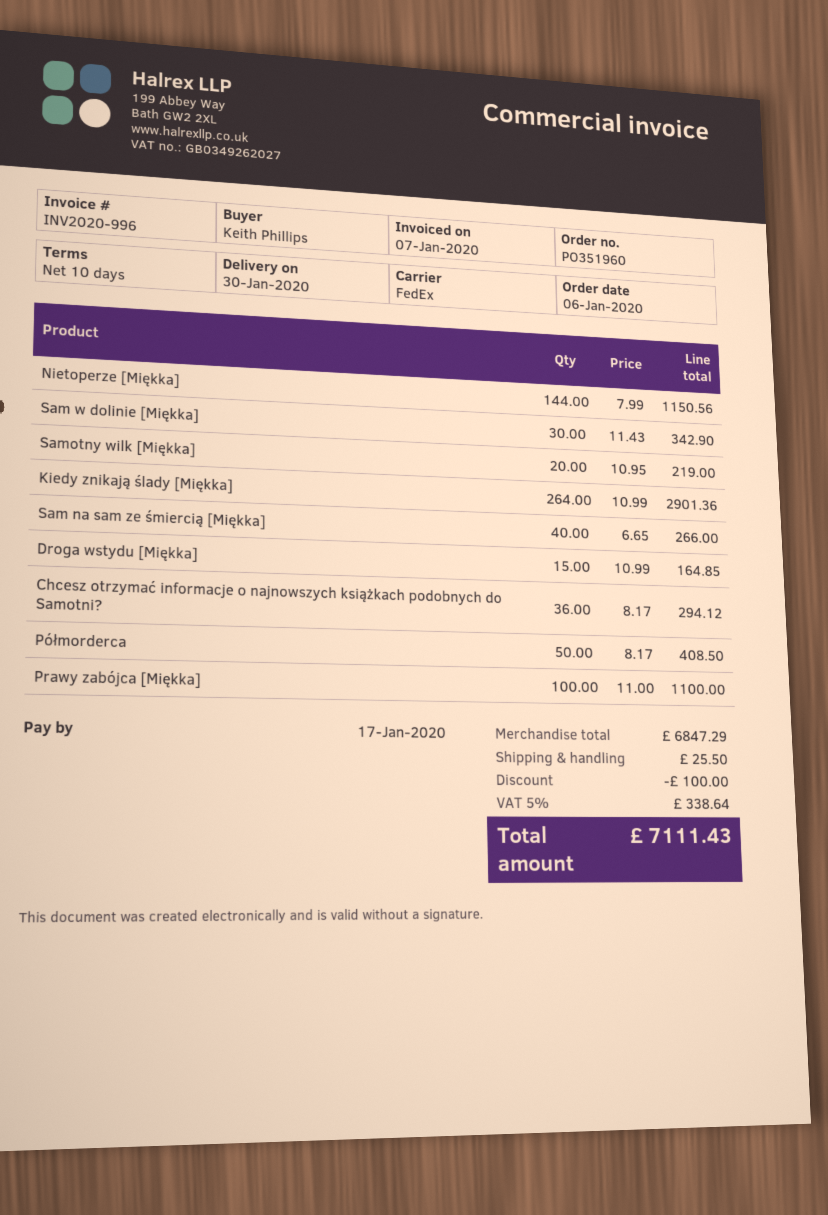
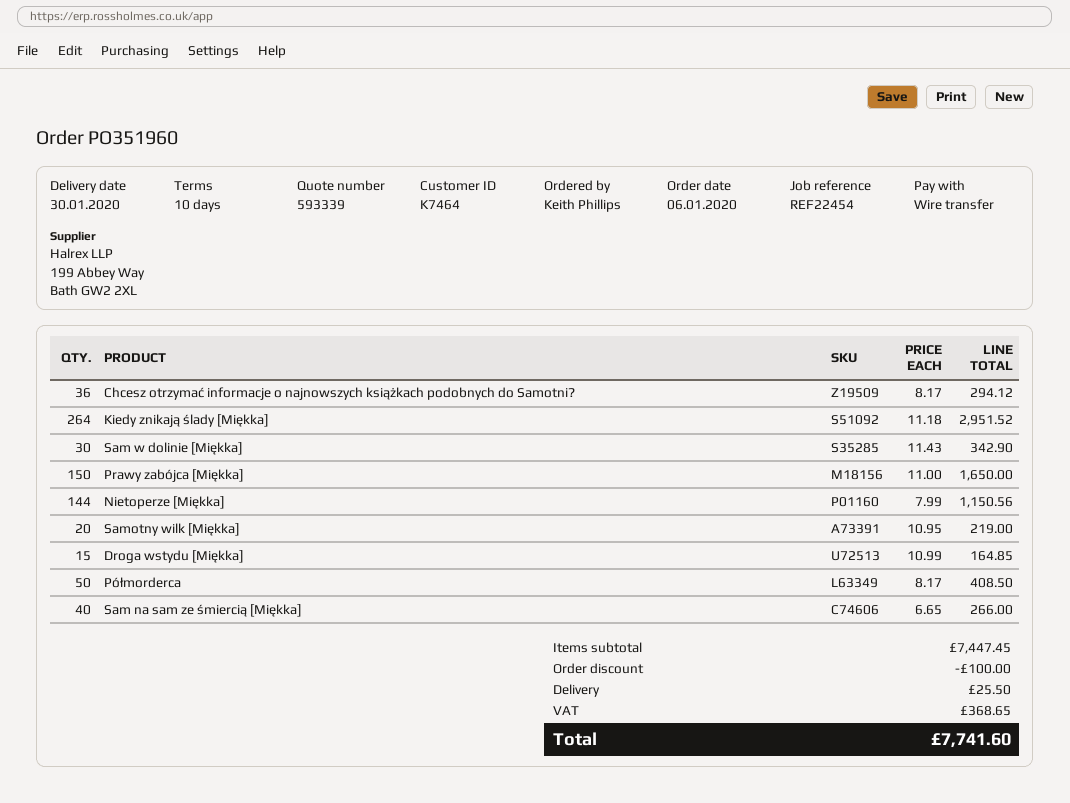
Kiedy znikają ślady [Miękka]: 264 x 10.99 = 2901.36 -> 264 x 11.18 = 2951.52
Prawy zabójca [Miękka]: 100 x 11.00 = 1100.00 -> 150 x 11.00 = 1650.00
subtotal: 6847.29 -> 7447.45
tax: 338.64 -> 368.65
total: 7111.43 -> 7741.60

